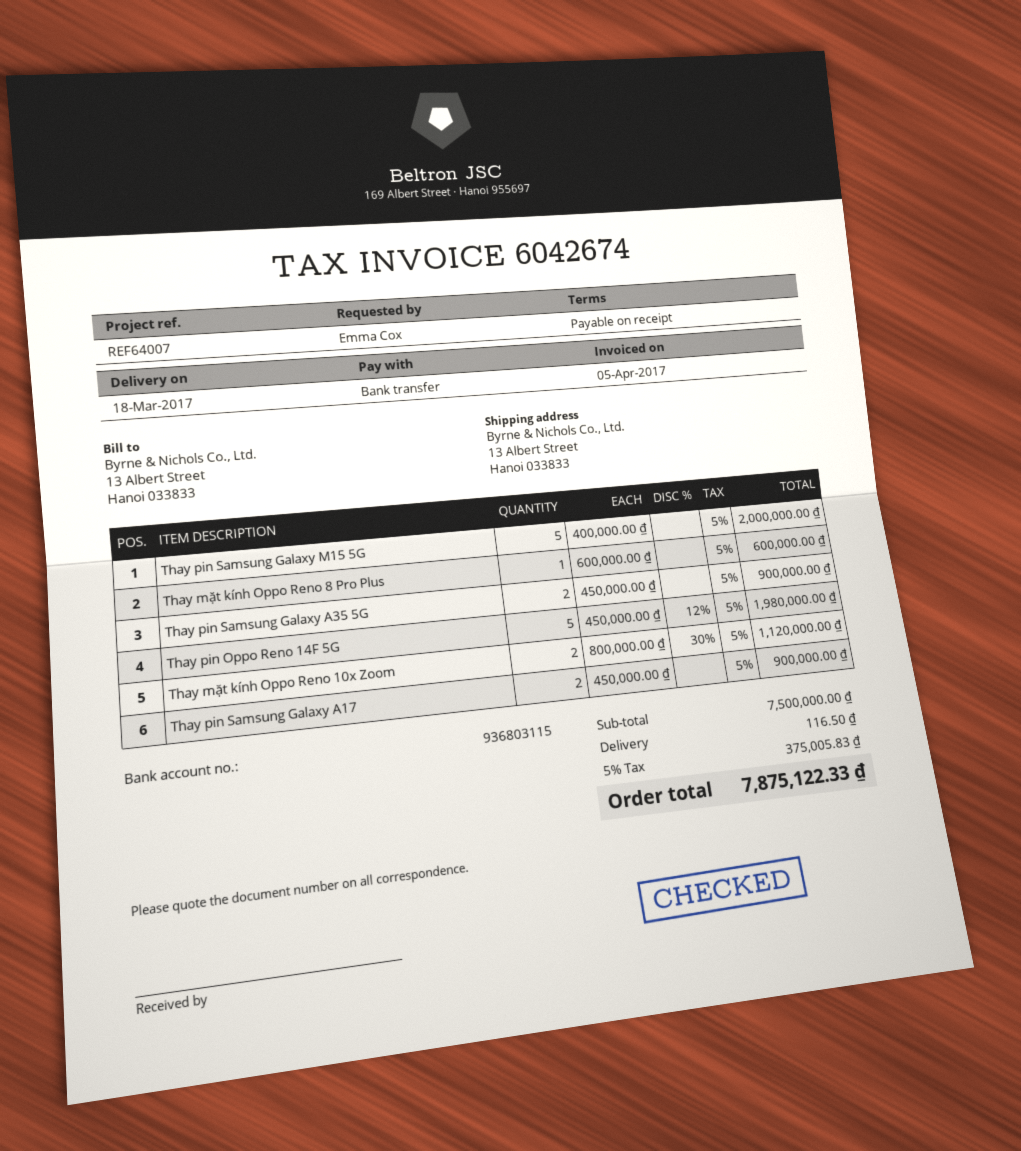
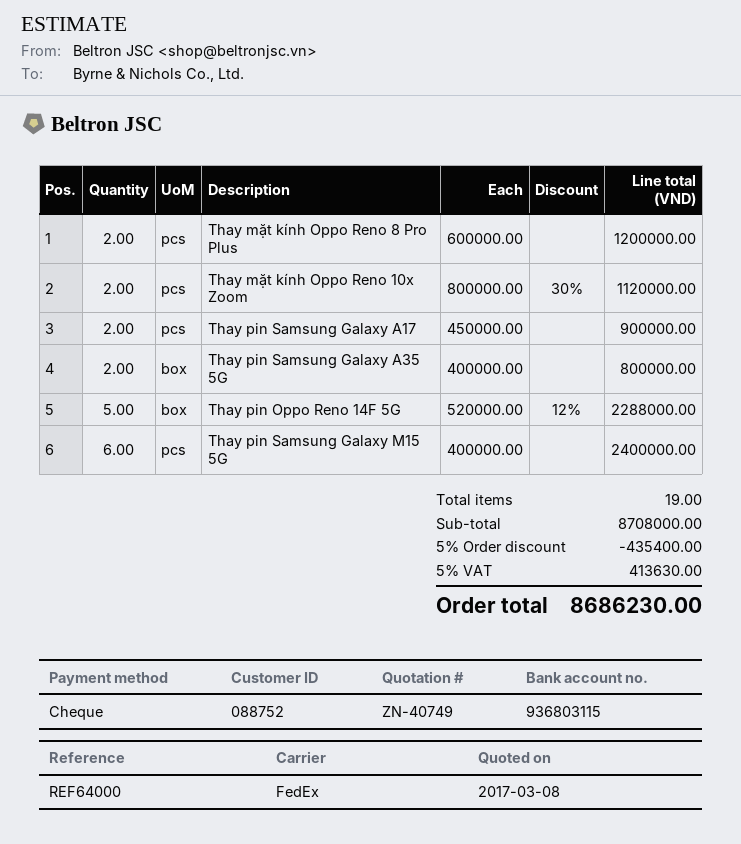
reference: REF64007 -> REF64000
payment method: bank transfer -> cheque
Thay pin Samsung Galaxy M15 5G: 5 x 400000.00 = 2000000.00 -> 6 x 400000.00 = 2400000.00
Thay mặt kính Oppo Reno 8 Pro Plus: 1 x 600000.00 = 600000.00 -> 2 x 600000.00 = 1200000.00
Thay pin Samsung Galaxy A35 5G: 2 x 450000.00 = 900000.00 -> 2 x 400000.00 = 800000.00
Thay pin Oppo Reno 14F 5G: 5 x 450000.00 - 12% = 1980000.00 -> 5 x 520000.00 - 12% = 2288000.00
subtotal: 7500000.00 -> 8708000.00
discount: none -> 5% = 435400.00
shipping: 116.50 -> none
tax: 5% = 375005.83 -> 5% = 413630.00
total: 7875122.33 -> 8686230.00

